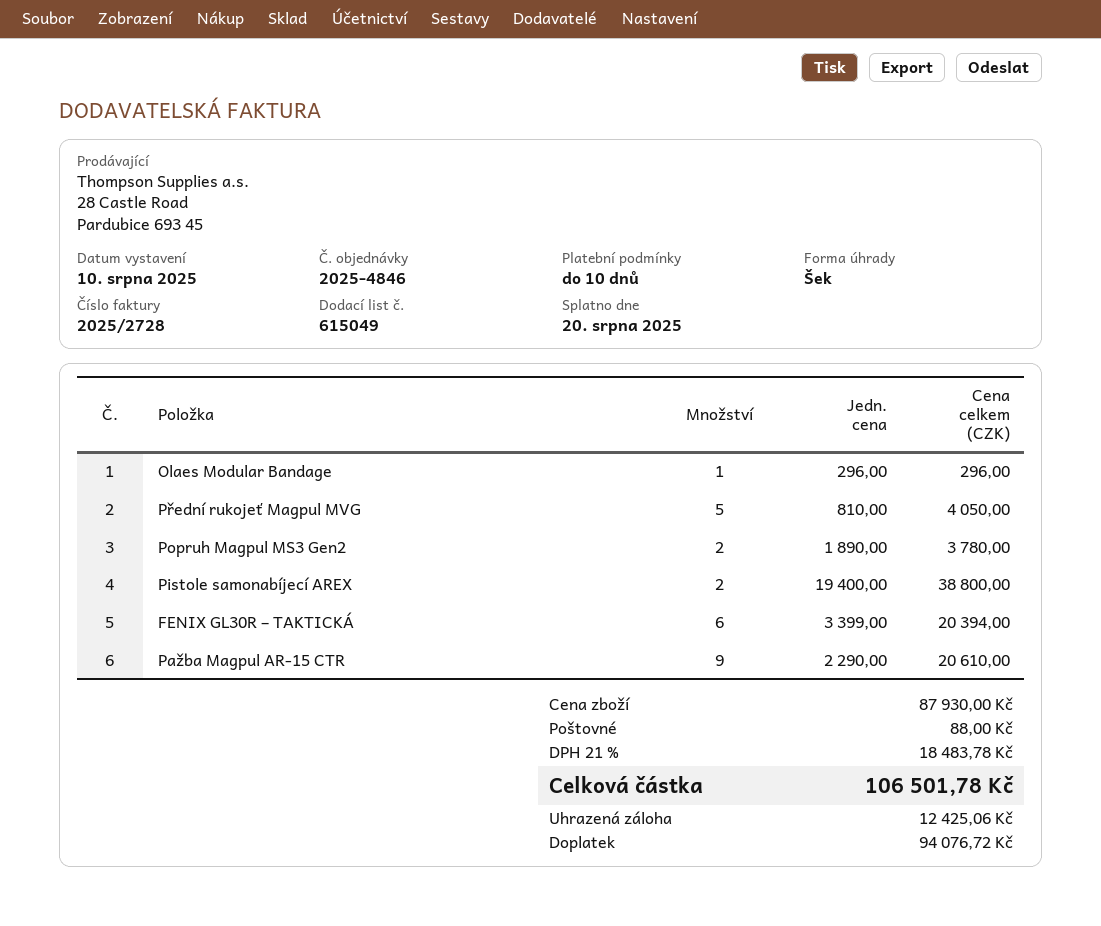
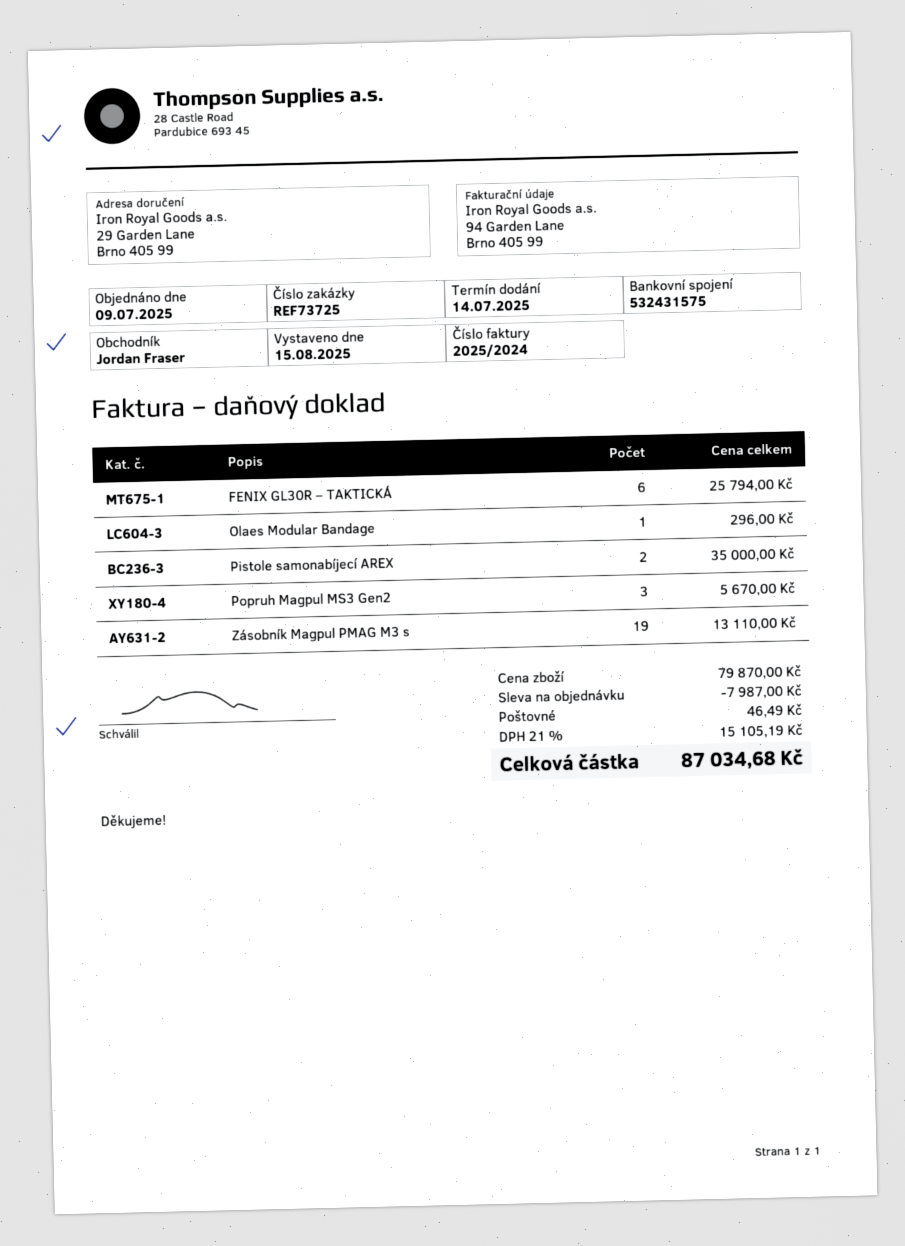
invoice number: 2025/2728 -> 2025/2024
invoice date: 2025-08-10 -> 2025-08-15
Přední rukojeť Magpul MVG: 5 for 4050.00 -> none
Popruh Magpul MS3 Gen2: 2 for 3780.00 -> 3 for 5670.00
Pistole samonabíjecí AREX: 2 for 38800.00 -> 2 for 35000.00
FENIX GL30R – TAKTICKÁ: 6 for 20394.00 -> 6 for 25794.00
Pažba Magpul AR-15 CTR: 9 for 20610.00 -> none
Zásobník Magpul PMAG M3 s: none -> 19 for 13110.00
subtotal: 87930.00 -> 79870.00
discount: none -> 7987.00
shipping: 88.00 -> 46.49
tax: 21% = 18483.78 -> 21% = 15105.19
total: 106501.78 -> 87034.68

